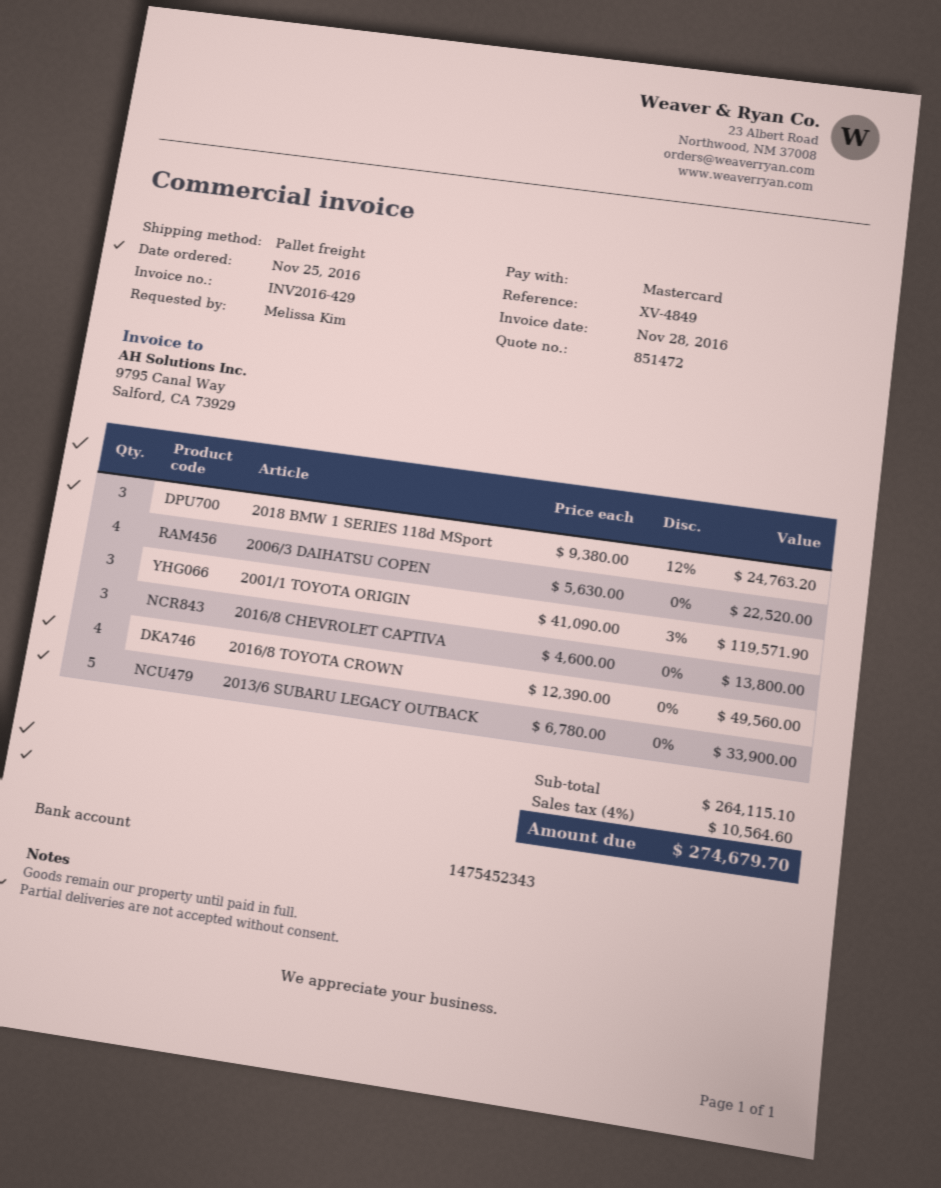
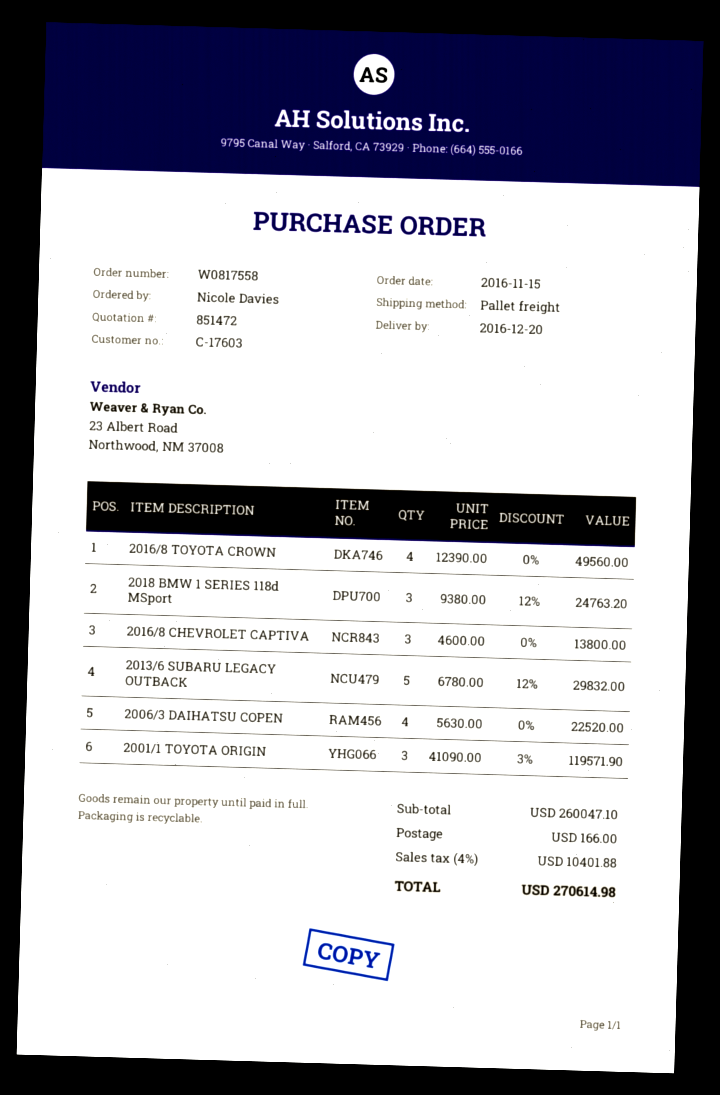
order date: 2016-11-25 -> 2016-11-15
ordered by: Melissa Kim -> Nicole Davies
2013/6 SUBARU LEGACY OUTBACK: 5 x 6780.00 = 33900.00 -> 5 x 6780.00 - 12% = 29832.00
subtotal: 264115.10 -> 260047.10
shipping: none -> 166.00
tax: 4% = 10564.60 -> 4% = 10401.88
total: 274679.70 -> 270614.98

